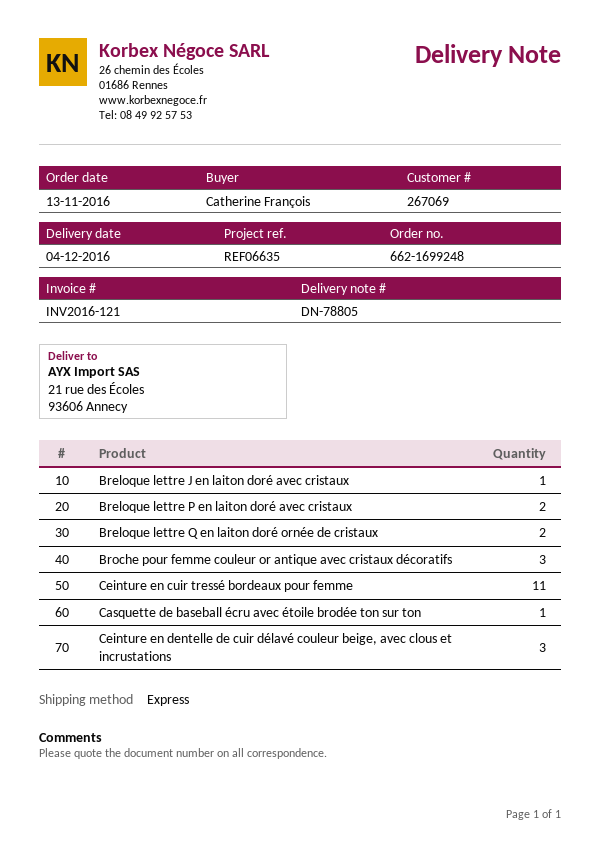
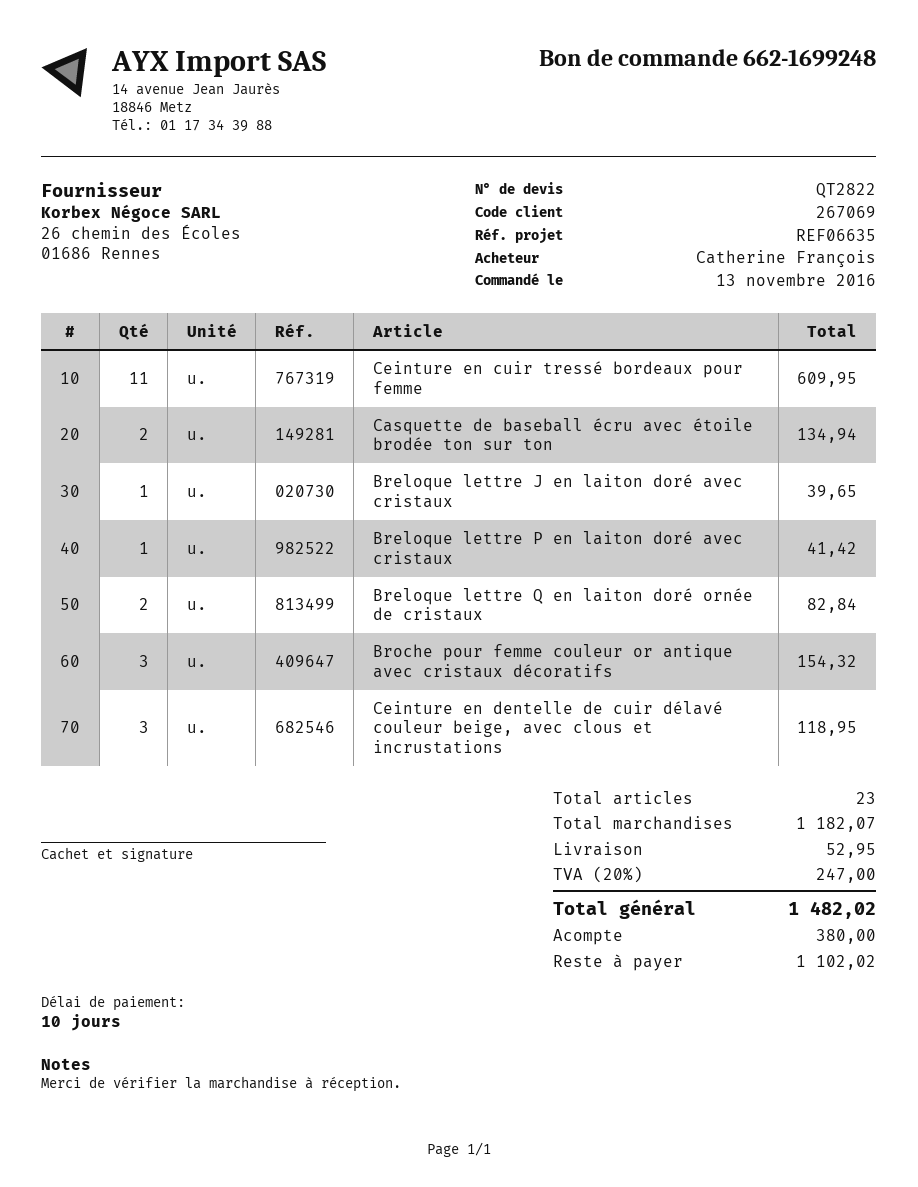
Breloque lettre P en laiton doré avec cristaux: 2 -> 1
Casquette de baseball écru avec étoile brodée ton sur ton: 1 -> 2

